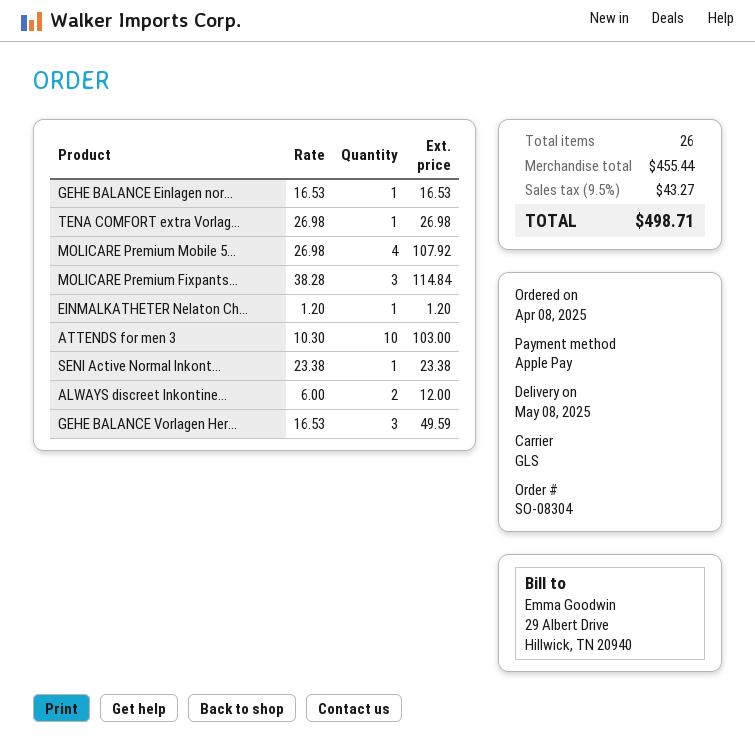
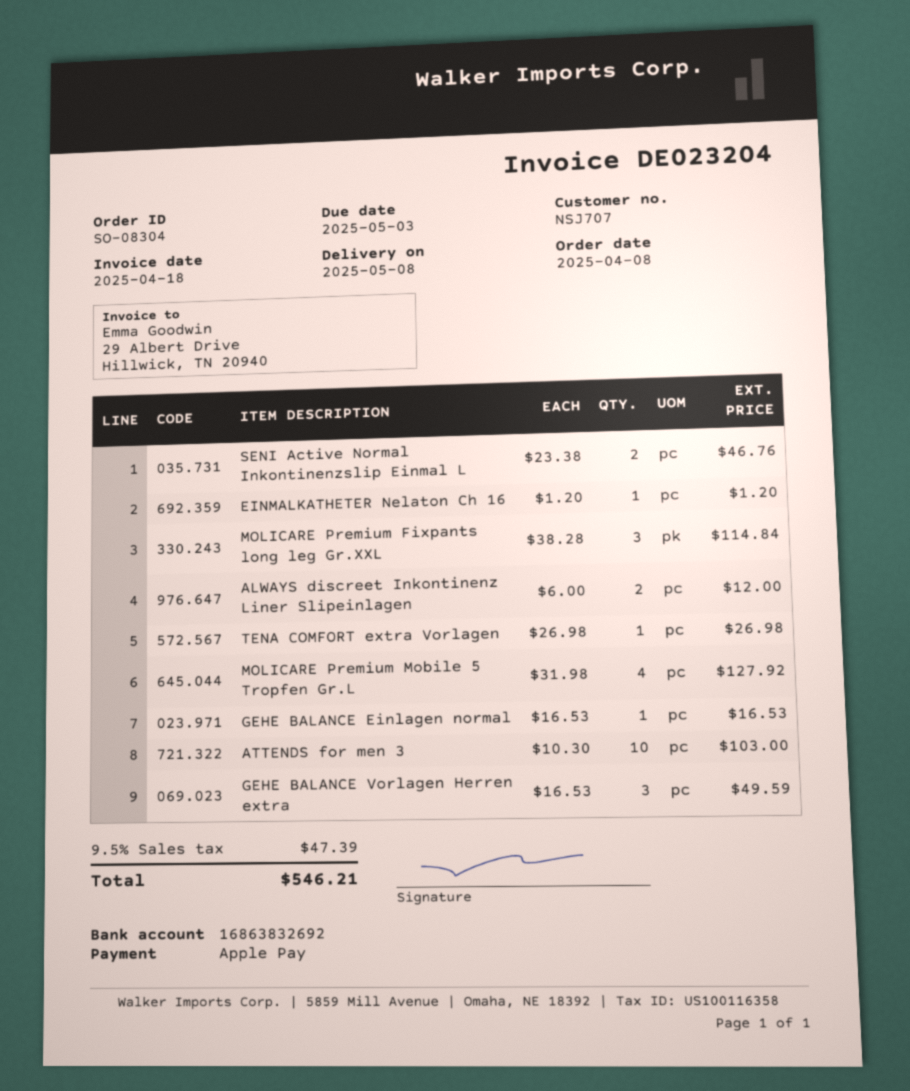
MOLICARE Premium Mobile 5...: 4 x 26.98 = 107.92 -> 4 x 31.98 = 127.92
SENI Active Normal Inkont...: 1 x 23.38 = 23.38 -> 2 x 23.38 = 46.76
tax: 9.5% = 43.27 -> 9.5% = 47.39
total: 498.71 -> 546.21

